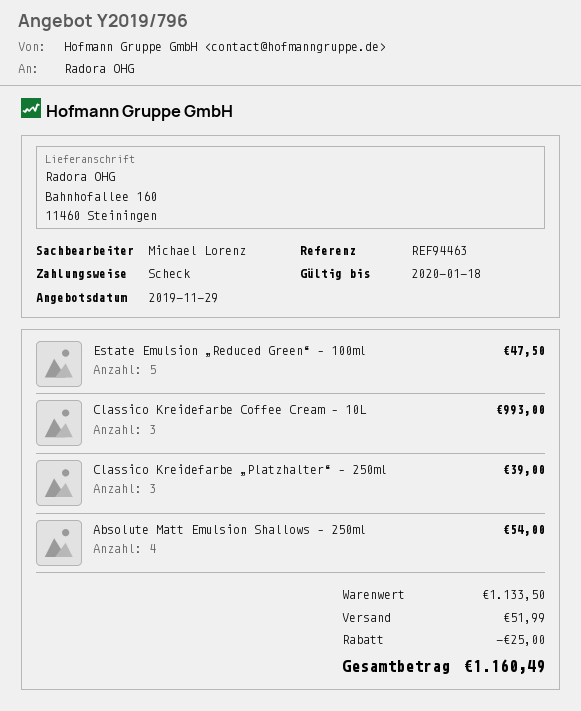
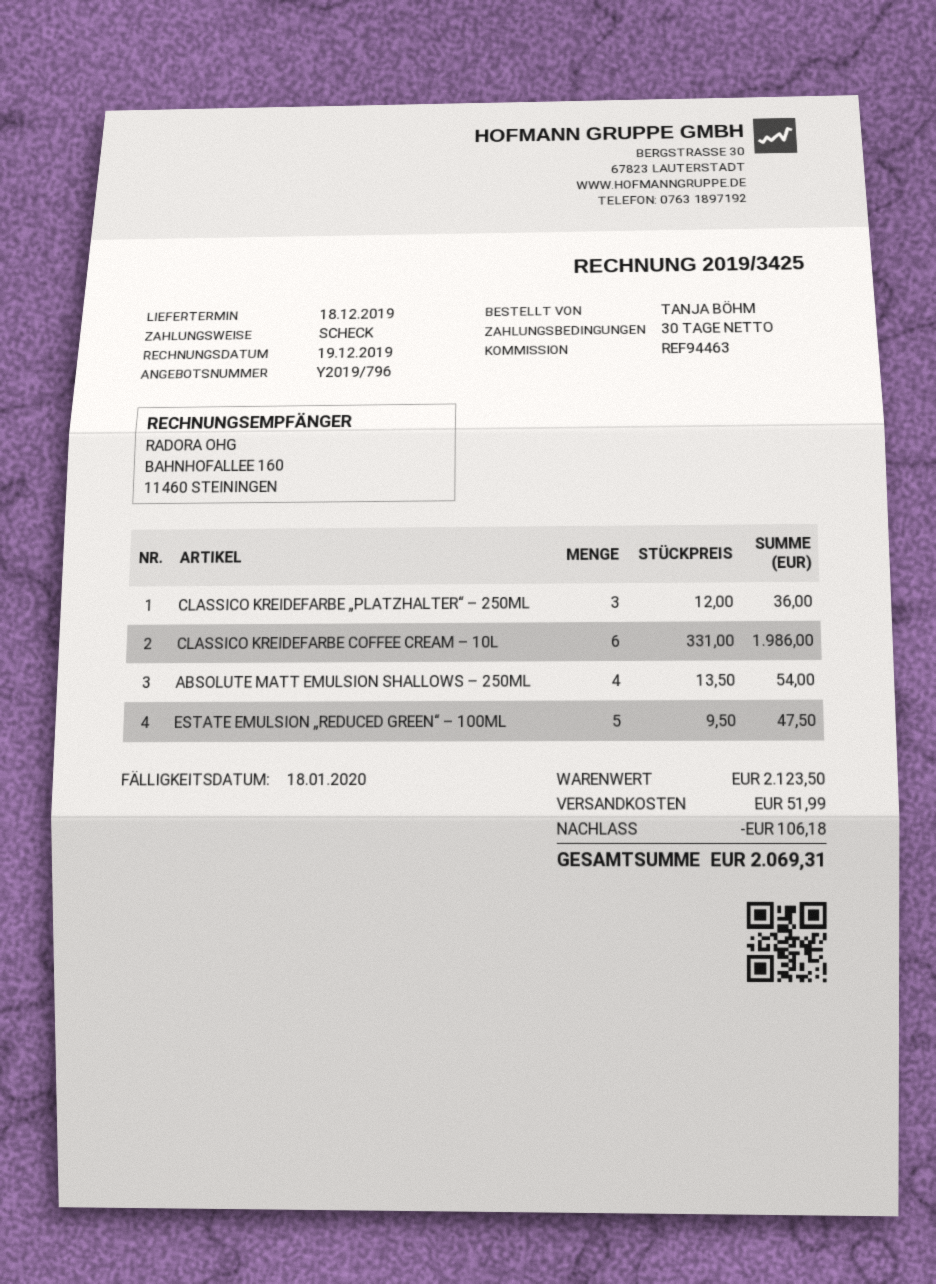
Classico Kreidefarbe Coffee Cream – 10L: 3 for 993.00 -> 6 for 1986.00
Classico Kreidefarbe „Platzhalter“ – 250ml: 3 for 39.00 -> 3 for 36.00
subtotal: 1133.50 -> 2123.50
discount: 25.00 -> 106.18
total: 1160.49 -> 2069.31

